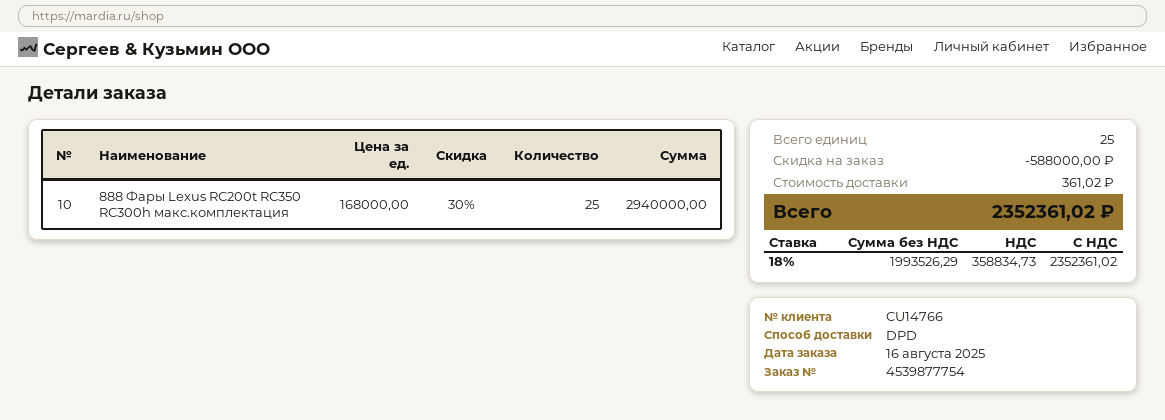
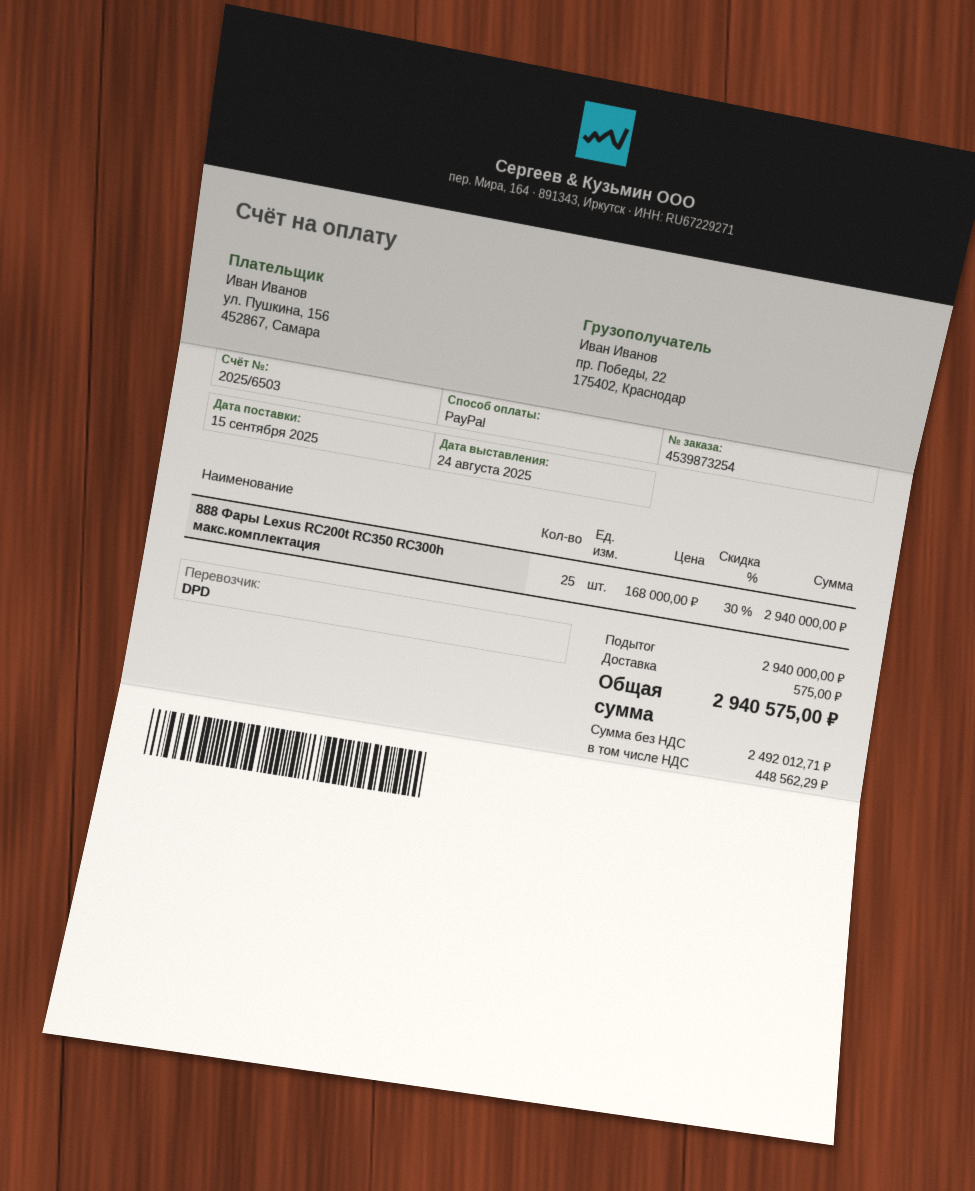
order number: 4539877754 -> 4539873254
discount: 588000.00 -> none
shipping: 361.02 -> 575.00
net: 1993526.29 -> 2492012.71
tax: 358834.73 -> 448562.29
total: 2352361.02 -> 2940575.00

